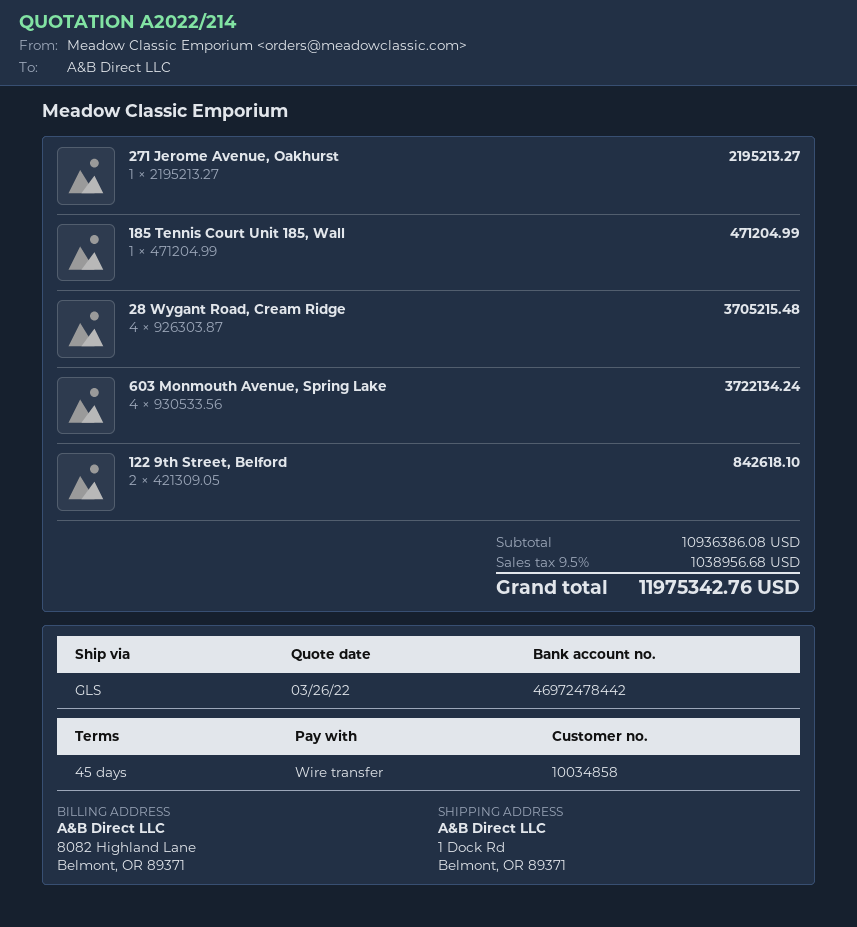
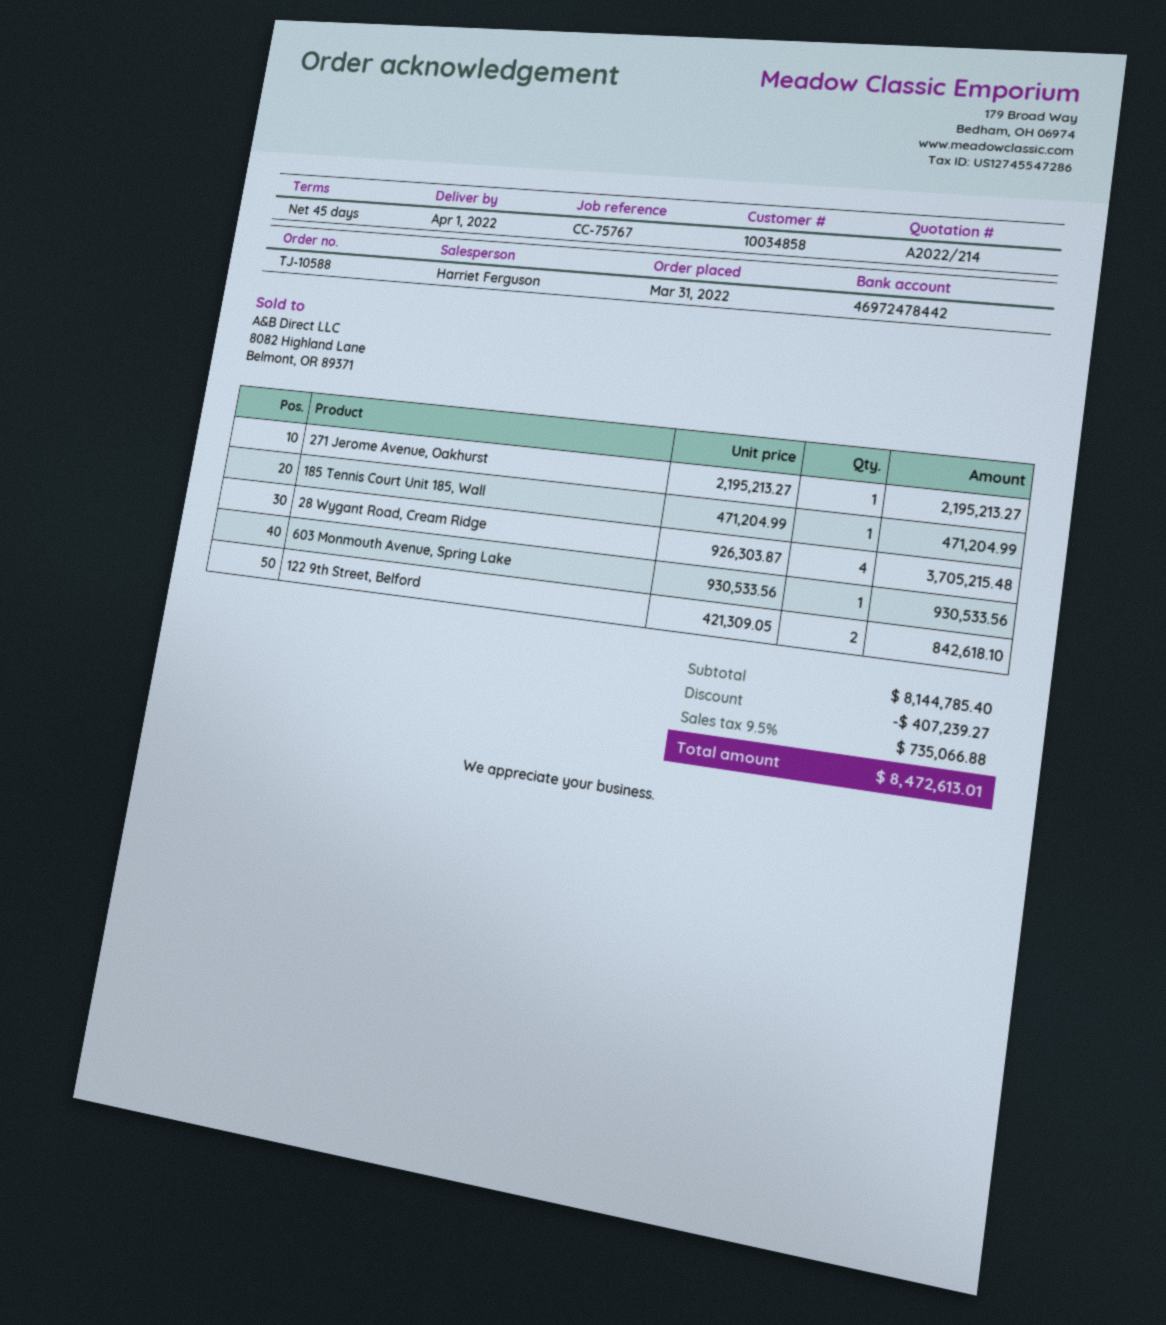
603 Monmouth Avenue, Spring Lake: 4 x 930533.56 = 3722134.24 -> 1 x 930533.56 = 930533.56
subtotal: 10936386.08 -> 8144785.40
discount: none -> 407239.27
tax: 9.5% = 1038956.68 -> 9.5% = 735066.88
total: 11975342.76 -> 8472613.01

